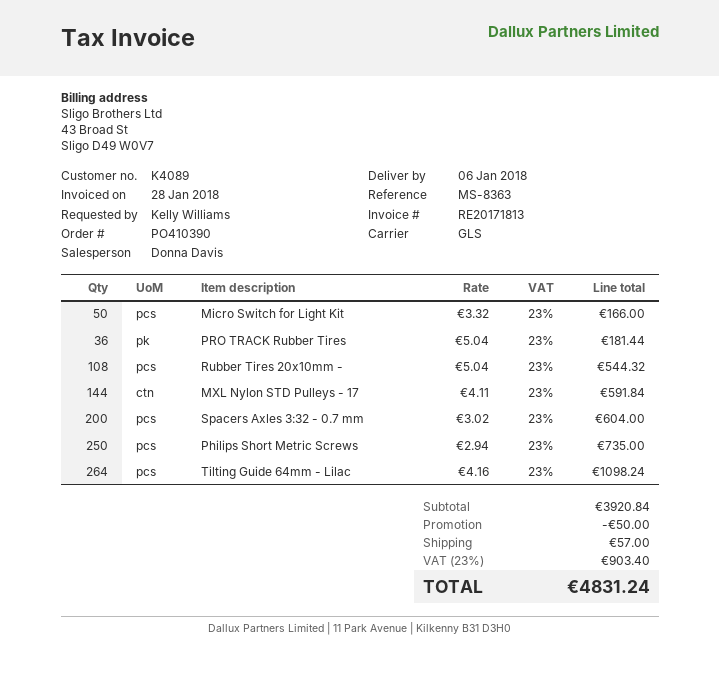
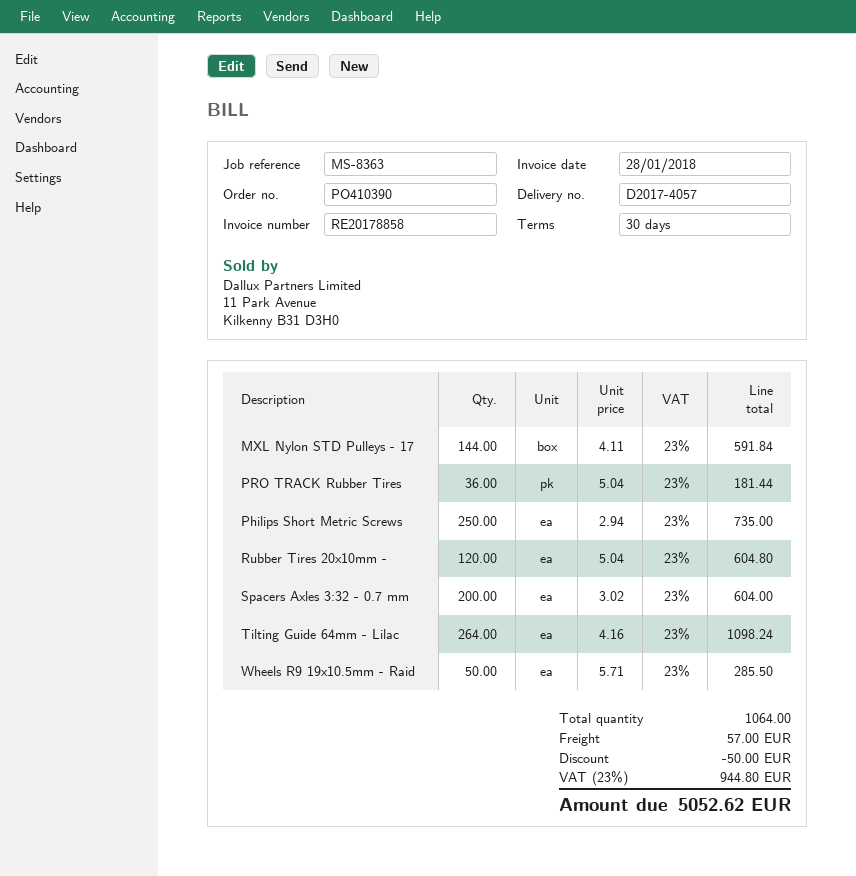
invoice number: RE20171813 -> RE20178858
Micro Switch for Light Kit: 50 x 3.32 = 166.00 -> none
Rubber Tires 20x10mm -: 108 x 5.04 = 544.32 -> 120 x 5.04 = 604.80
Wheels R9 19x10.5mm - Raid: none -> 50 x 5.71 = 285.50
tax: 23% = 903.40 -> 23% = 944.80
total: 4831.24 -> 5052.62

